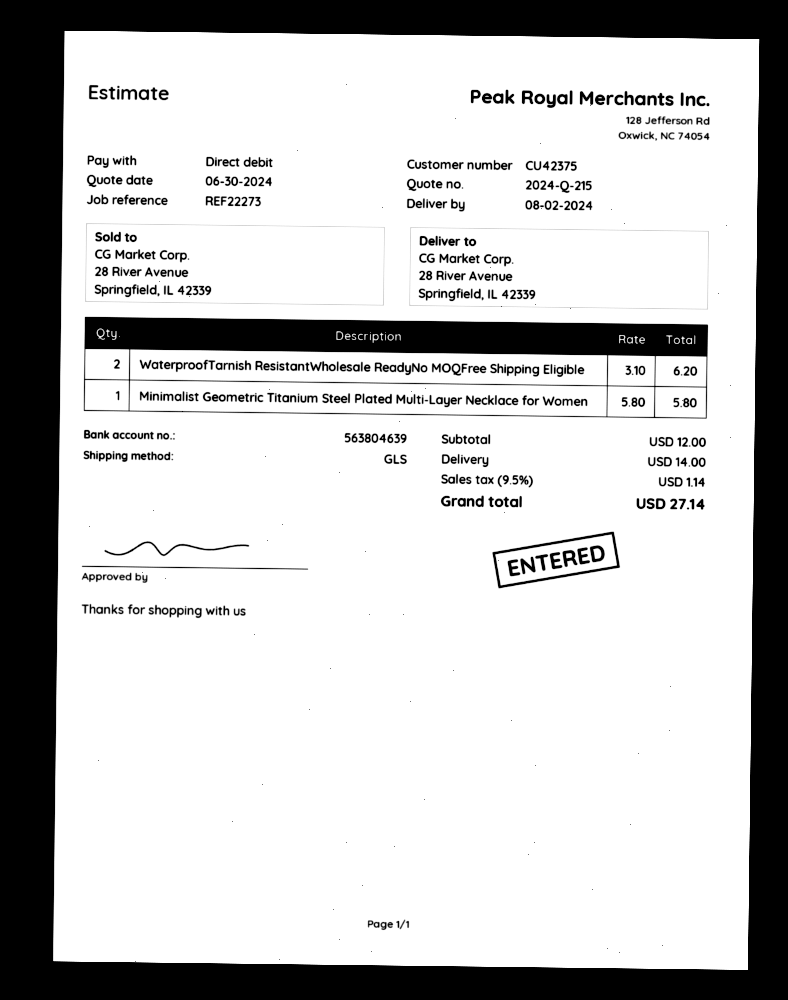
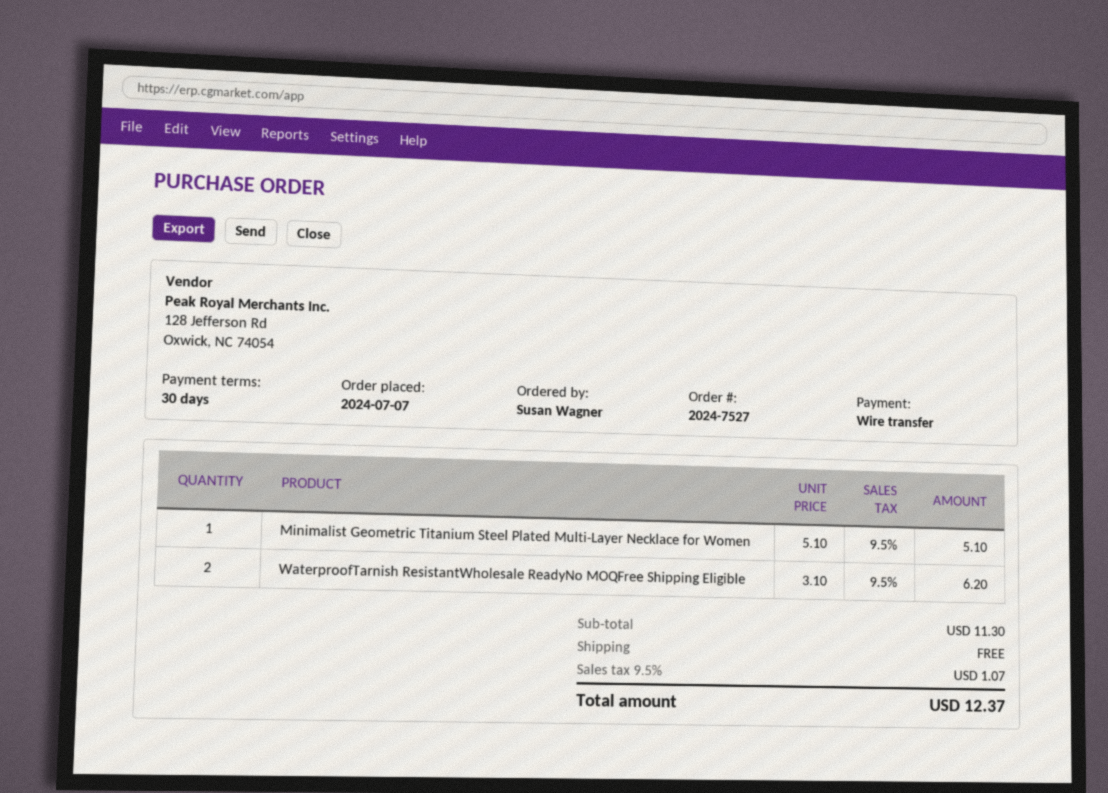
payment method: direct debit -> bank transfer
Minimalist Geometric Titanium Steel Plated Multi-Layer Necklace for Women: 1 x 5.80 = 5.80 -> 1 x 5.10 = 5.10
subtotal: 12.00 -> 11.30
shipping: 14.00 -> 0.00
tax: 9.5% = 1.14 -> 9.5% = 1.07
total: 27.14 -> 12.37

